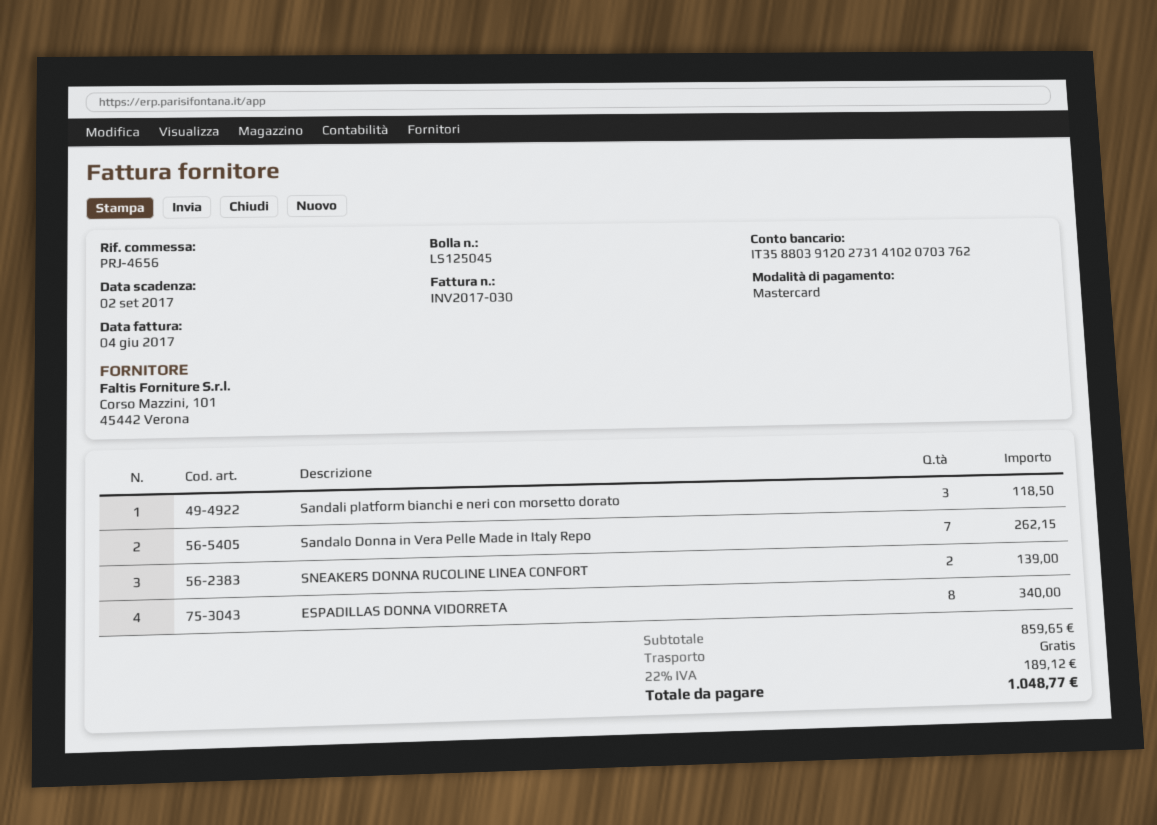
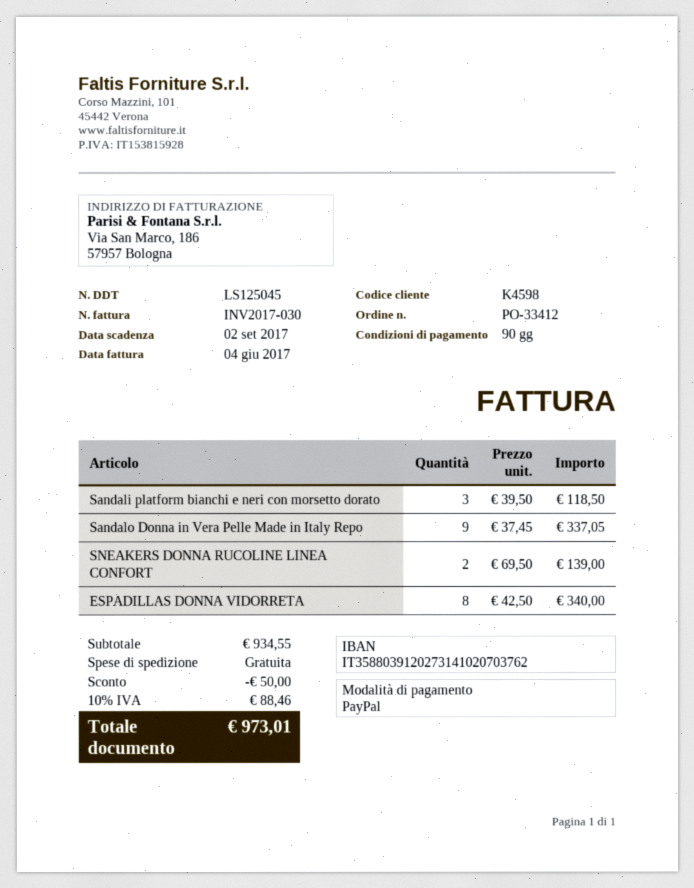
payment method: Mastercard -> PayPal
Sandalo Donna in Vera Pelle Made in Italy Repo: 7 for 262.15 -> 9 for 337.05
subtotal: 859.65 -> 934.55
discount: none -> 50.00
tax: 22% = 189.12 -> 10% = 88.46
total: 1048.77 -> 973.01

